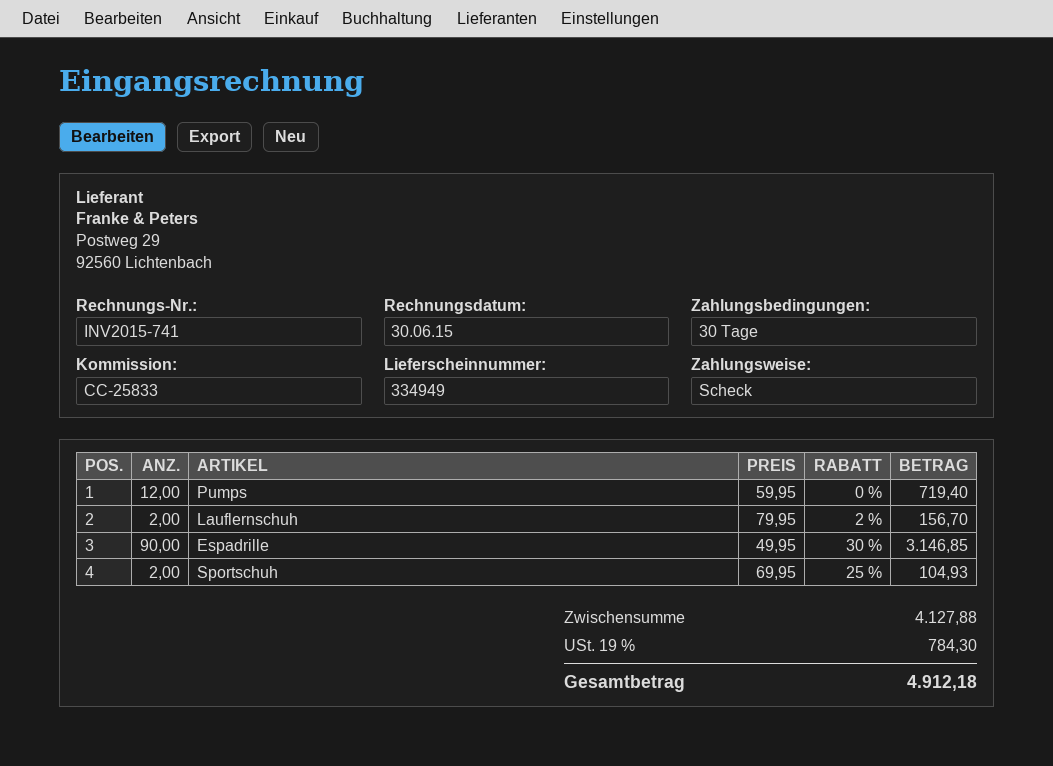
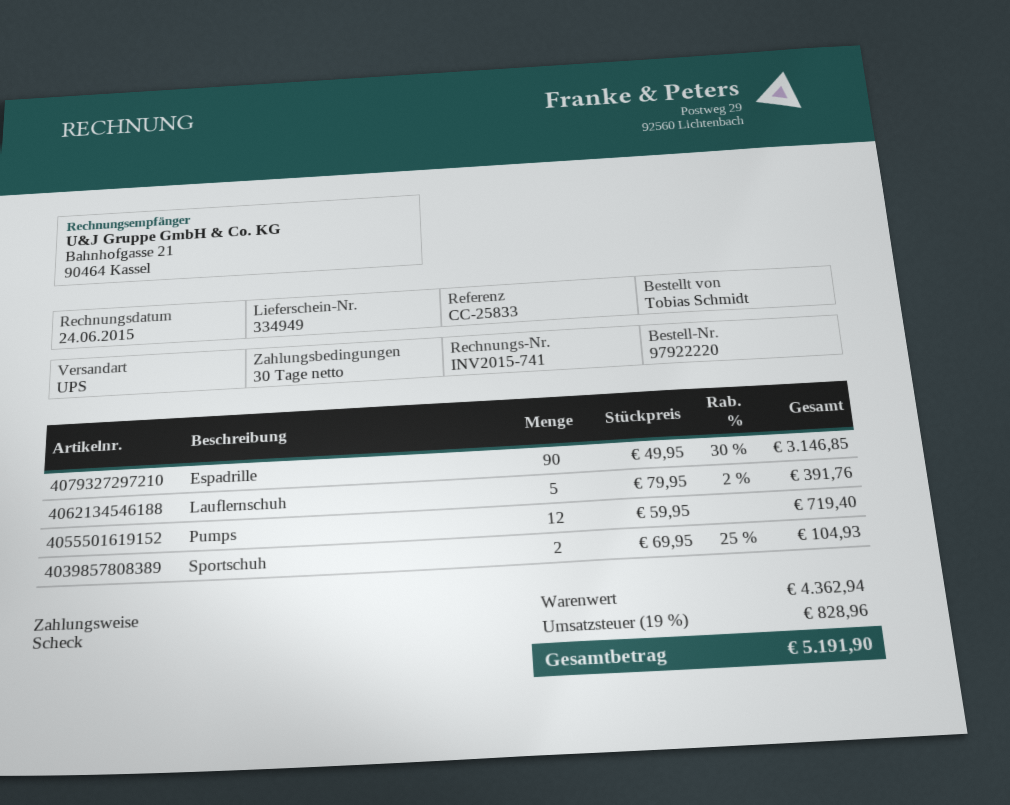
invoice date: 2015-06-30 -> 2015-06-24
Lauflernschuh: 2 x 79.95 - 2% = 156.70 -> 5 x 79.95 - 2% = 391.76
subtotal: 4127.88 -> 4362.94
tax: 19% = 784.30 -> 19% = 828.96
total: 4912.18 -> 5191.90

